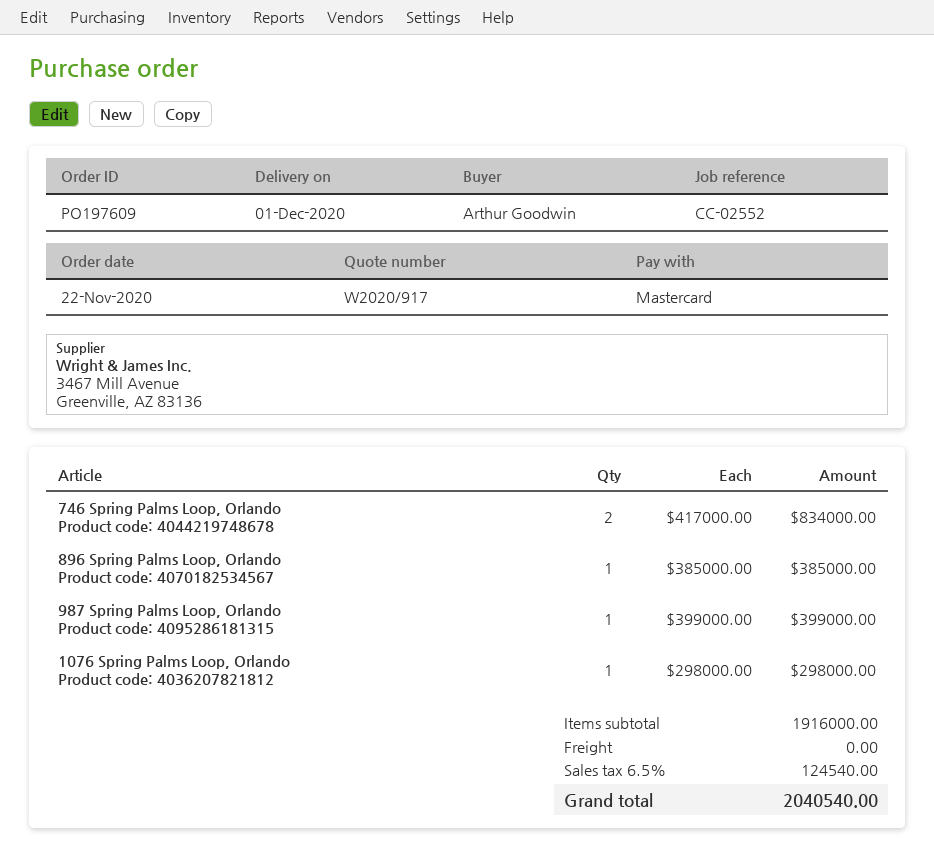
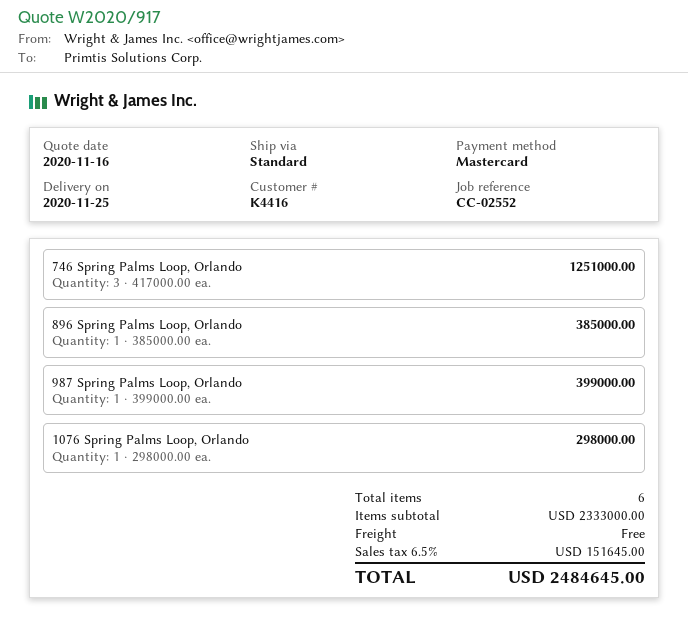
delivery date: 2020-12-01 -> 2020-11-25
746 Spring Palms Loop, Orlando: 2 x 417000.00 = 834000.00 -> 3 x 417000.00 = 1251000.00
subtotal: 1916000.00 -> 2333000.00
tax: 6.5% = 124540.00 -> 6.5% = 151645.00
total: 2040540.00 -> 2484645.00

